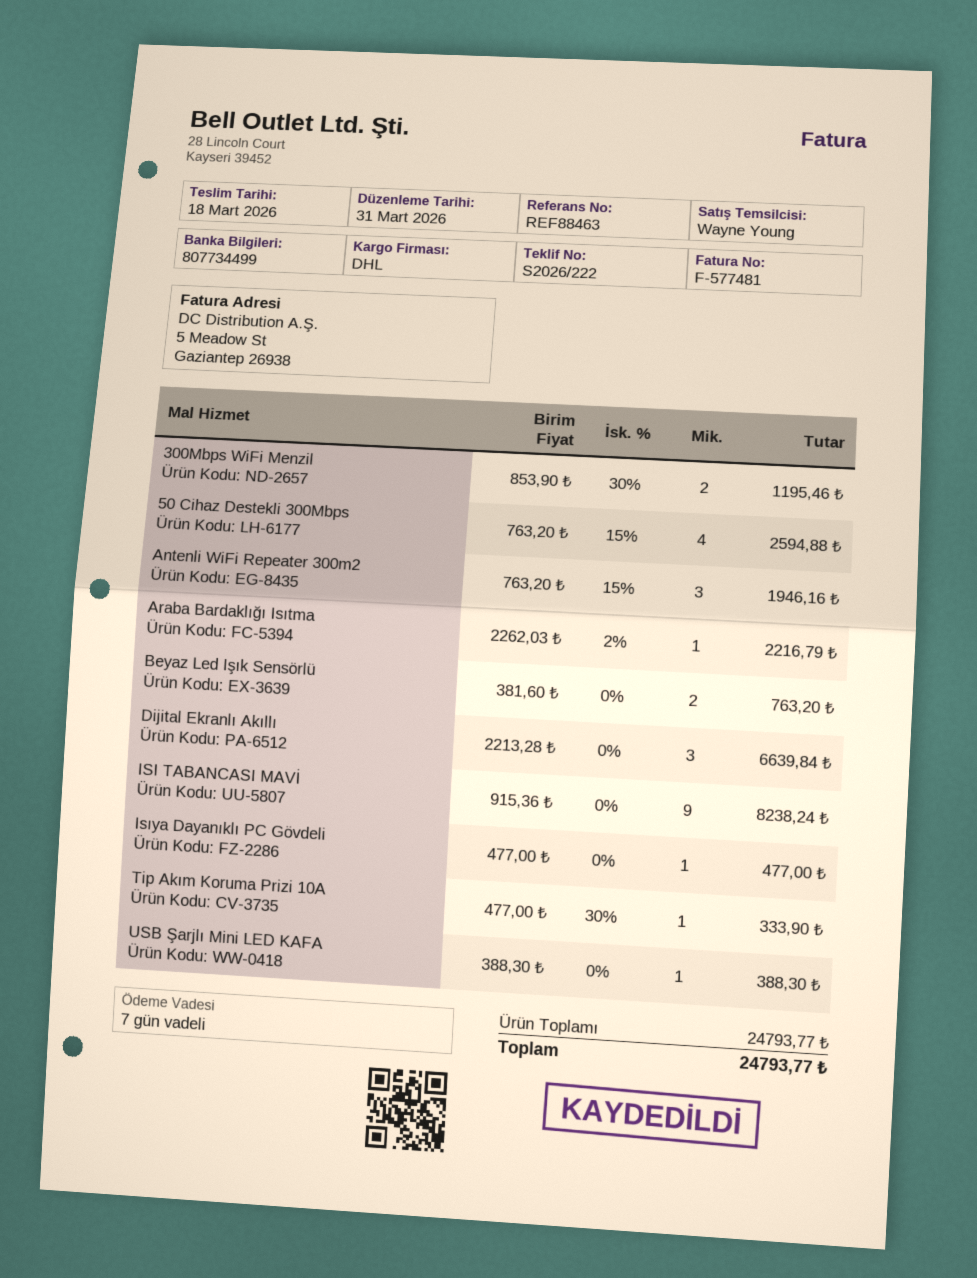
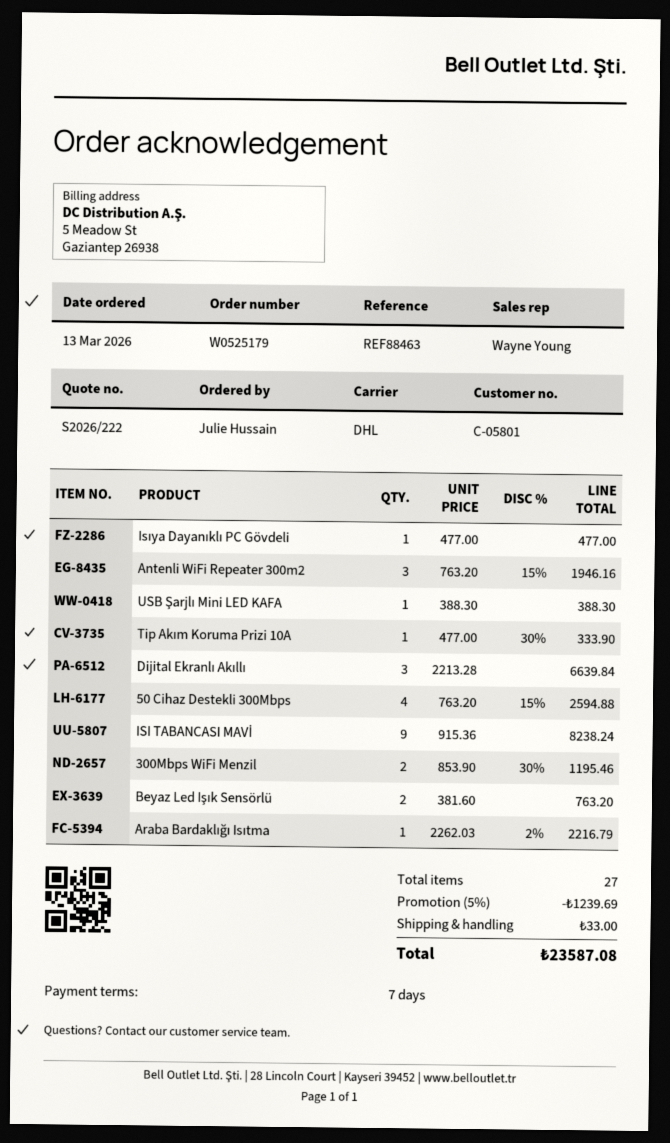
discount: none -> 5% = 1239.69
shipping: none -> 33.00
total: 24793.77 -> 23587.08

